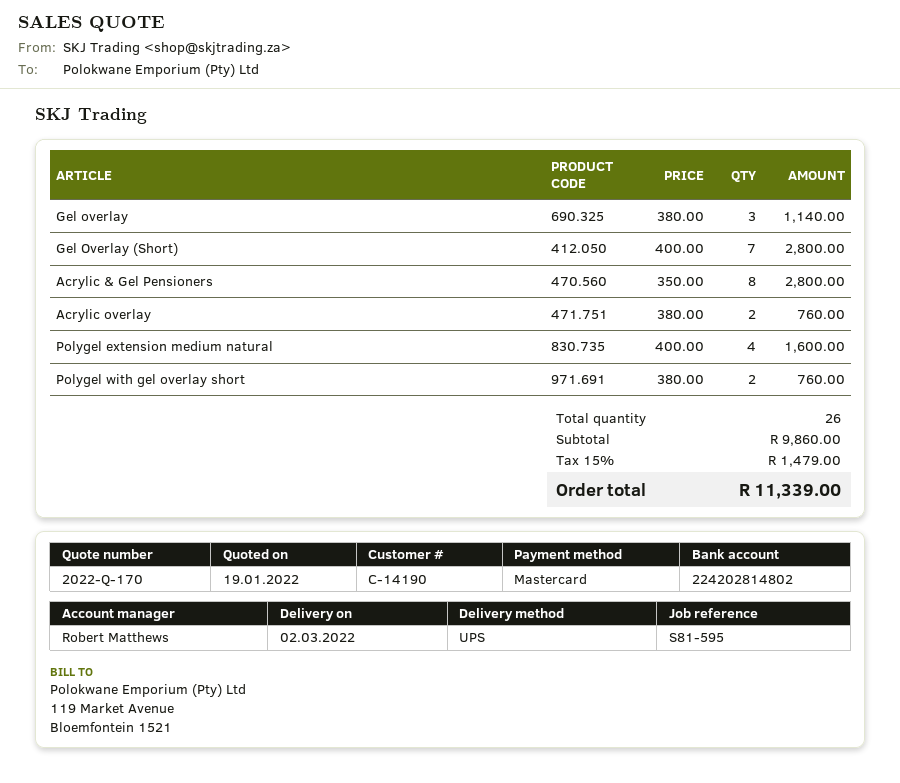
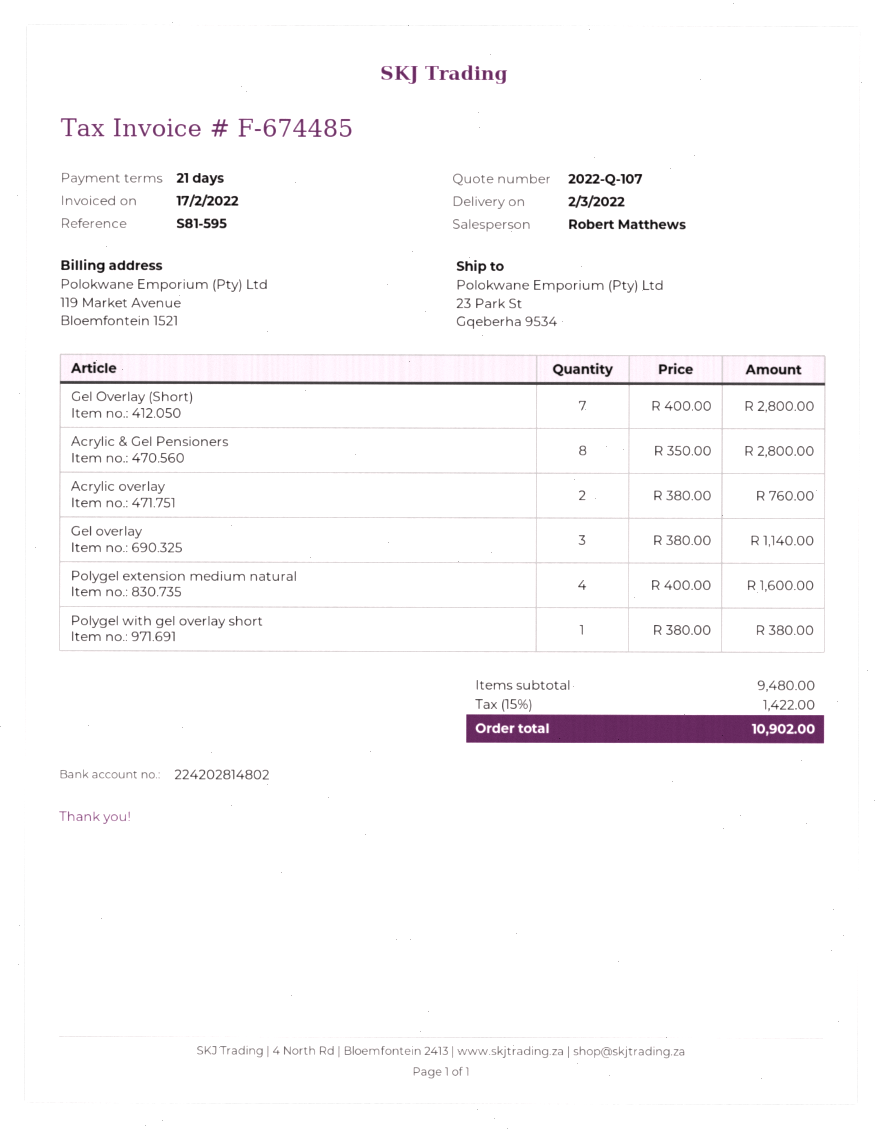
quote number: 2022-Q-170 -> 2022-Q-107
Polygel with gel overlay short: 2 x 380.00 = 760.00 -> 1 x 380.00 = 380.00
subtotal: 9860.00 -> 9480.00
tax: 15% = 1479.00 -> 15% = 1422.00
total: 11339.00 -> 10902.00

